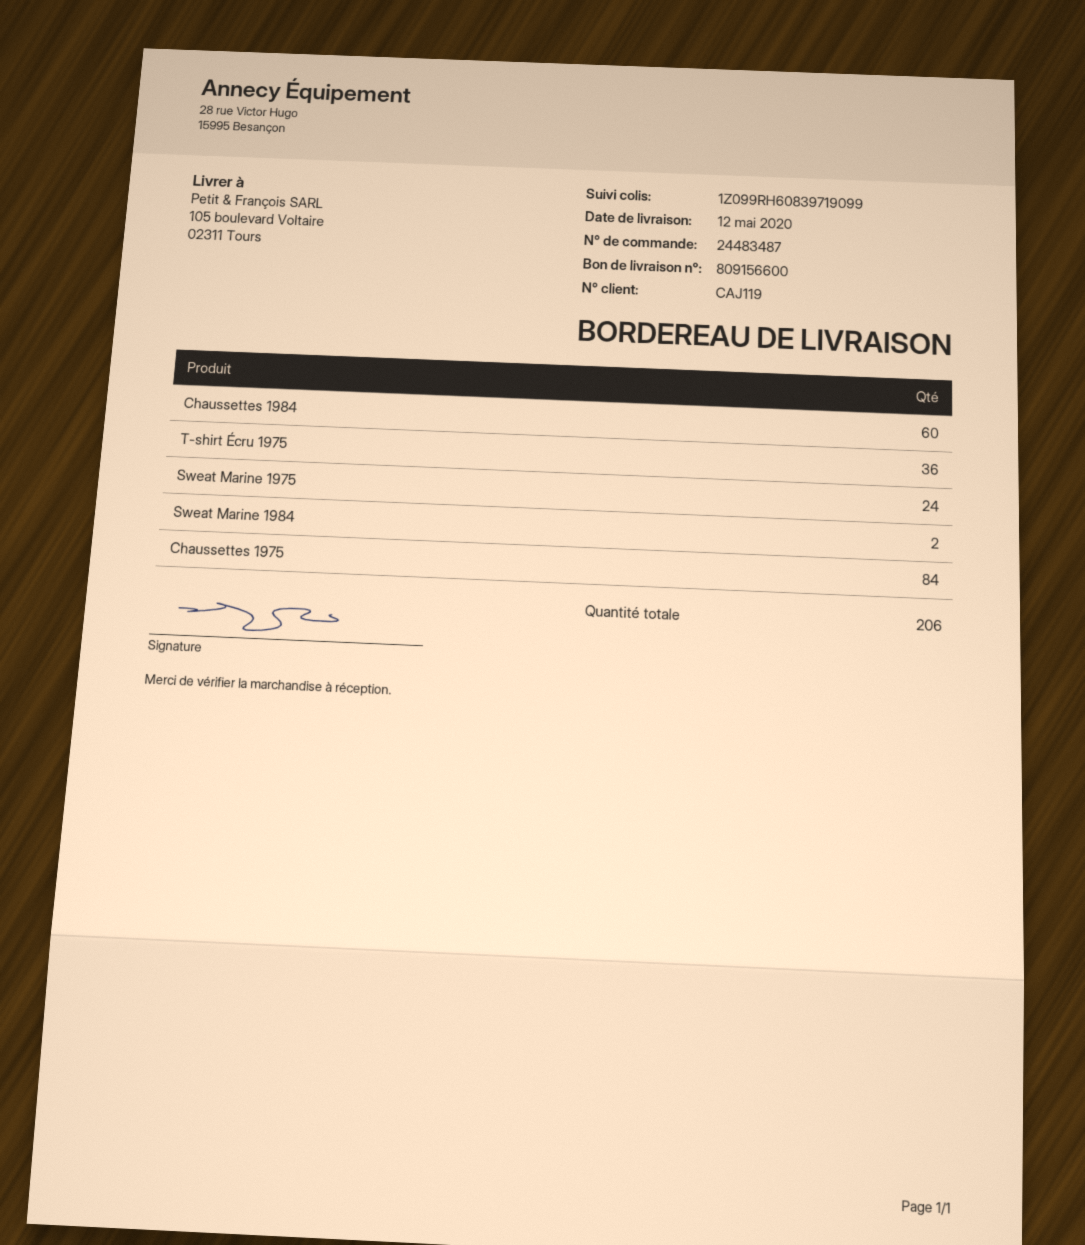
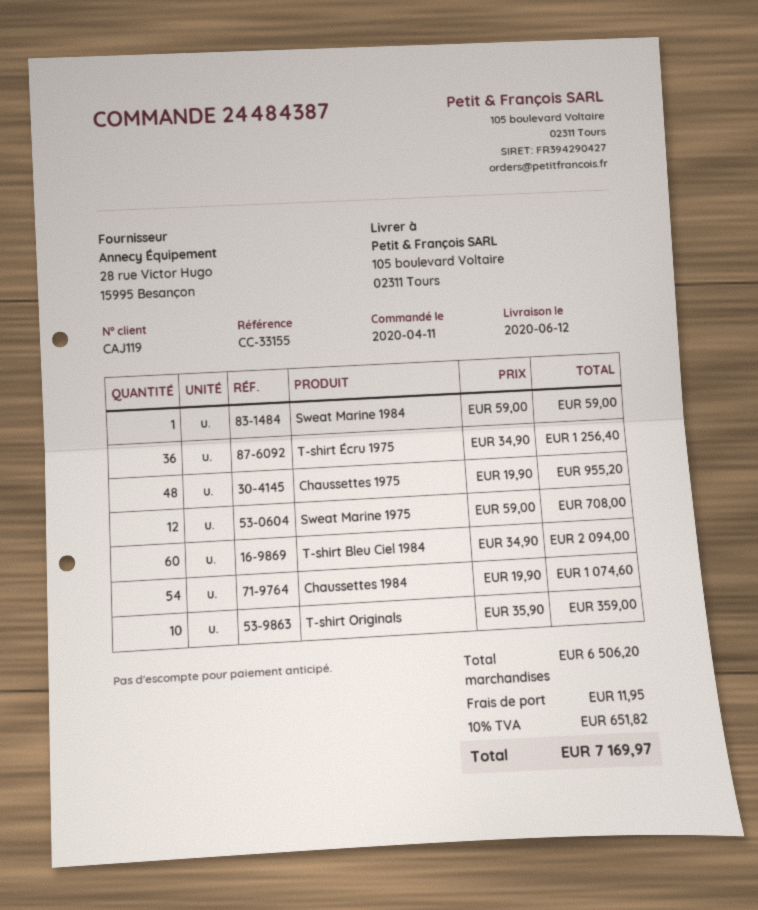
order number: 24483487 -> 24484387
delivery date: 2020-05-12 -> 2020-06-12
Chaussettes 1984: 60 -> 54
Sweat Marine 1975: 24 -> 12
Sweat Marine 1984: 2 -> 1
Chaussettes 1975: 84 -> 48
T-shirt Bleu Ciel 1984: none -> 60
T-shirt Originals: none -> 10

